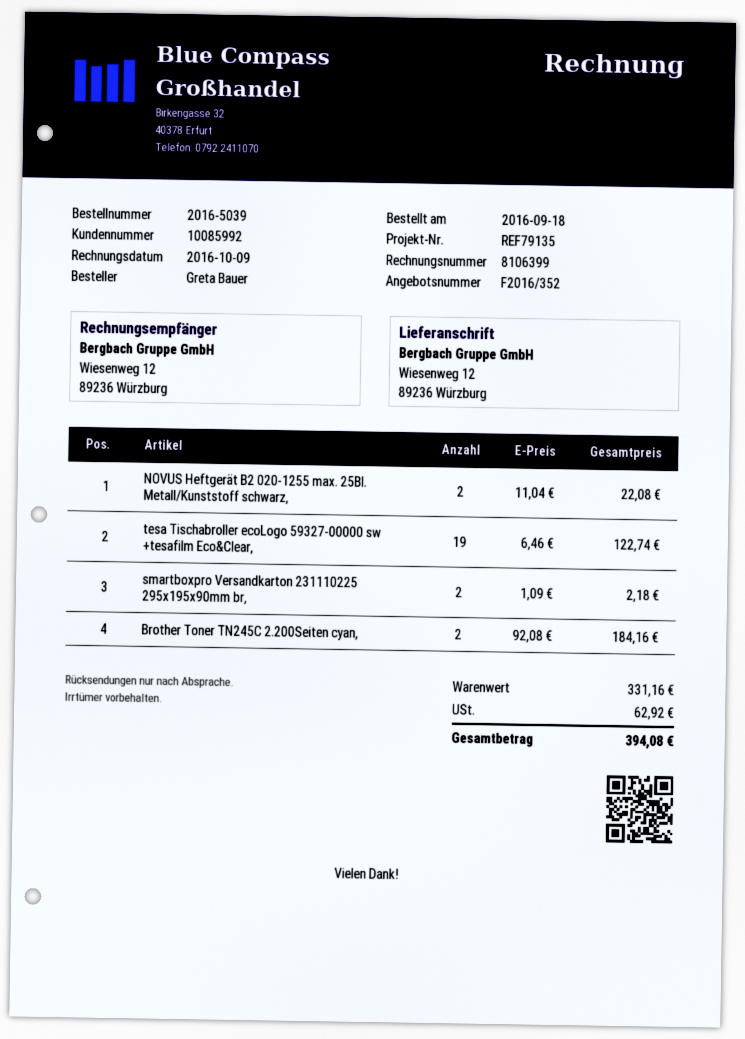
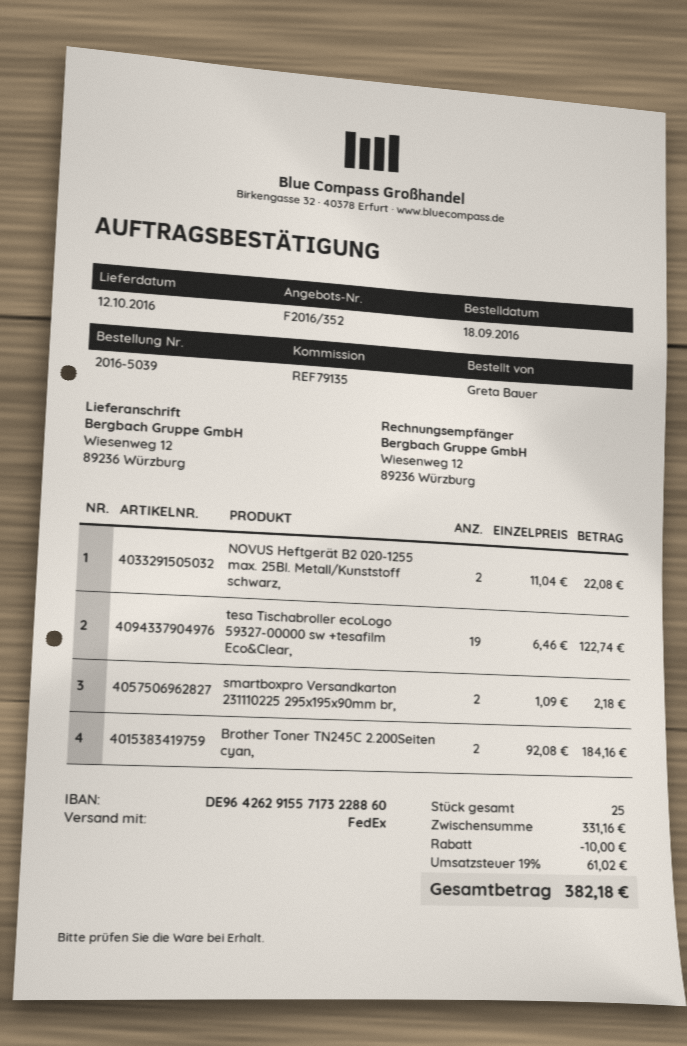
discount: none -> 10.00
tax: 62.92 -> 61.02
total: 394.08 -> 382.18

